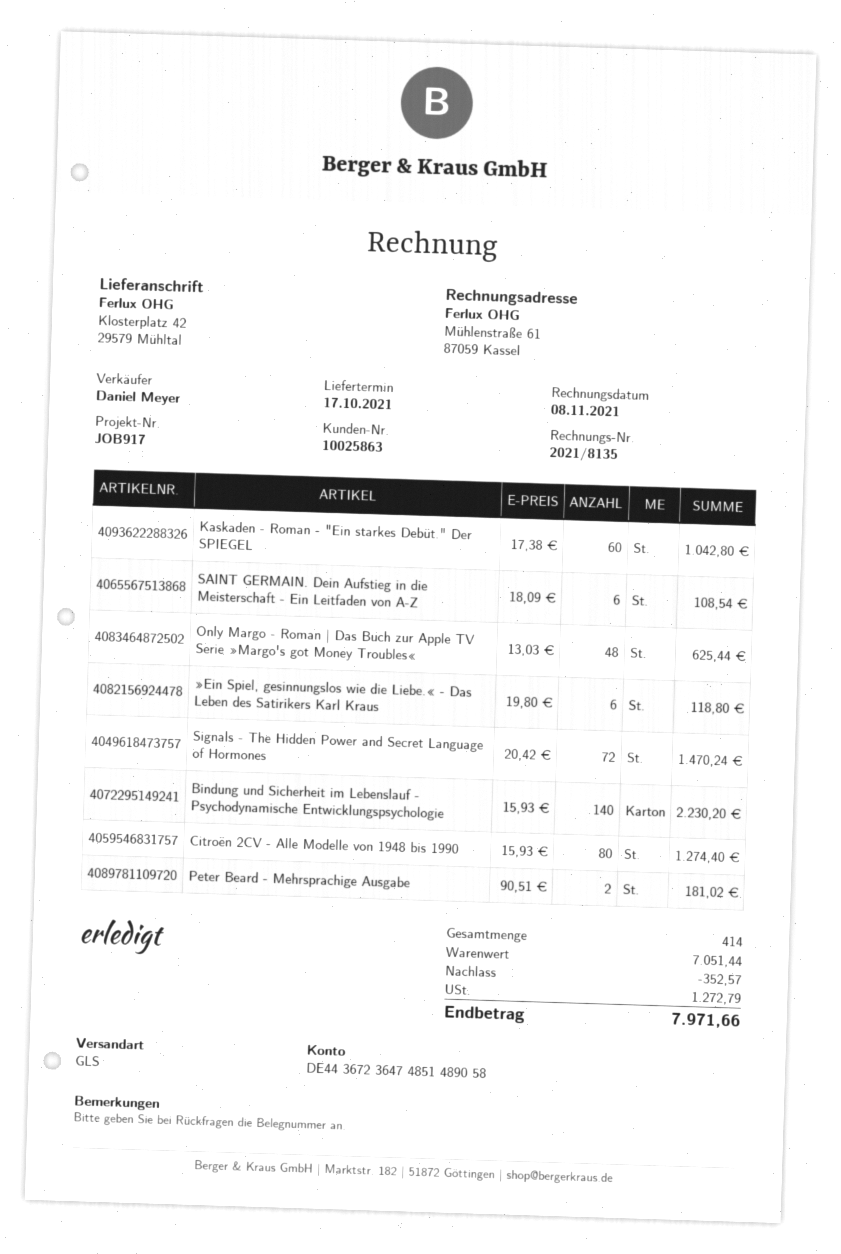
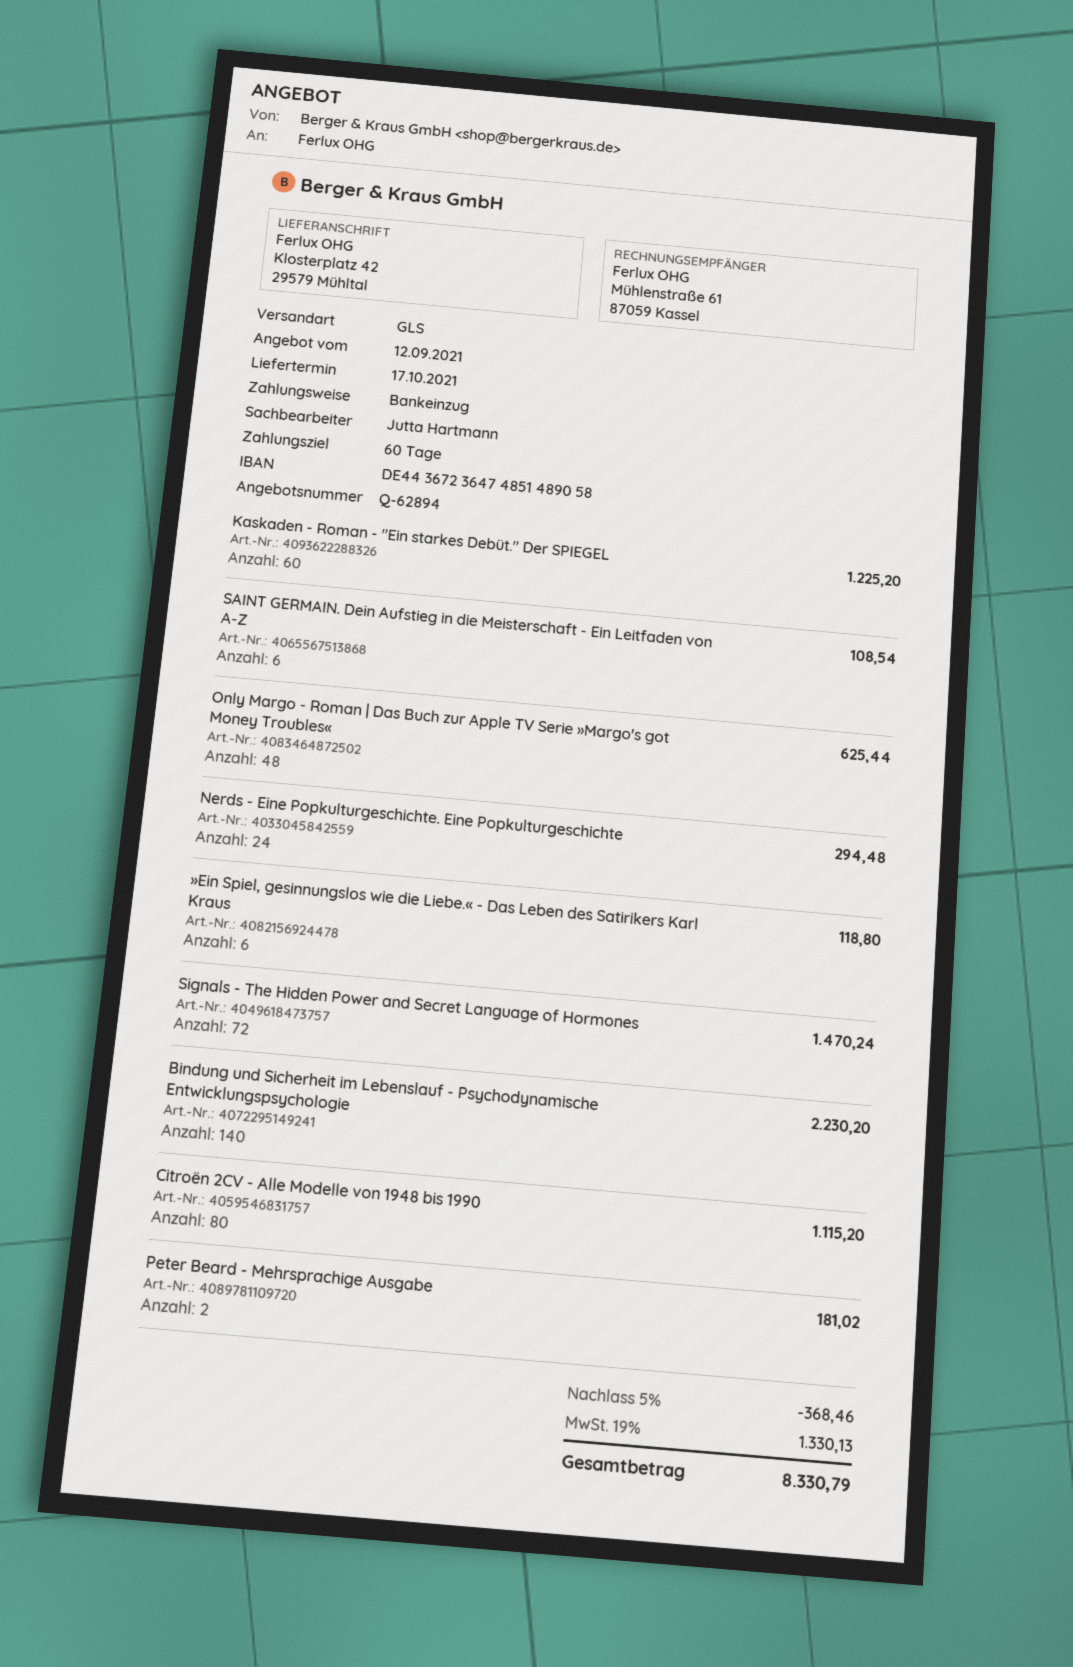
sales rep: Daniel Meyer -> Jutta Hartmann
Kaskaden - Roman - "Ein starkes Debüt." Der SPIEGEL: 60 for 1042.80 -> 60 for 1225.20
Citroën 2CV - Alle Modelle von 1948 bis 1990: 80 for 1274.40 -> 80 for 1115.20
Nerds - Eine Popkulturgeschichte. Eine Popkulturgeschichte: none -> 24 for 294.48
discount: 352.57 -> 368.46
tax: 1272.79 -> 1330.13
total: 7971.66 -> 8330.79

